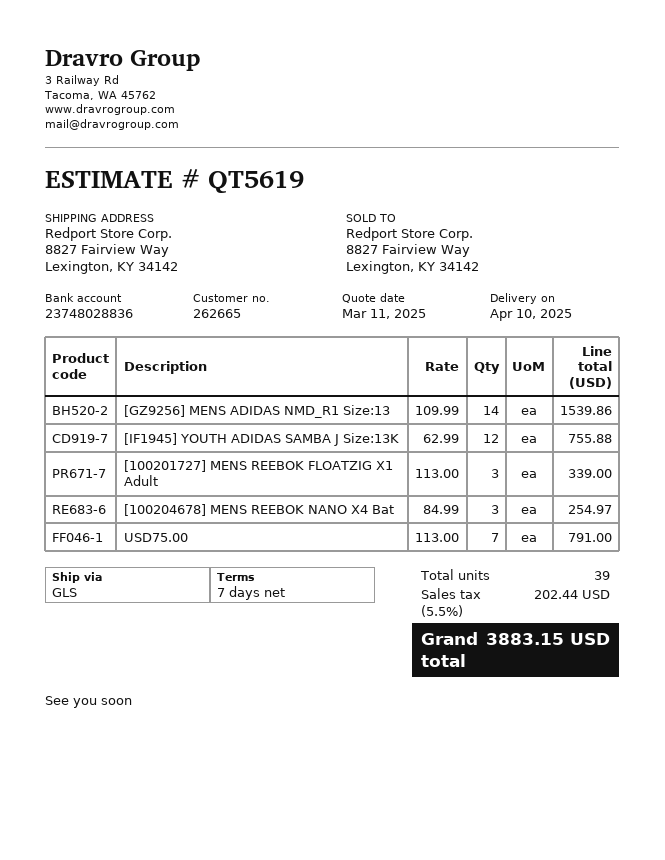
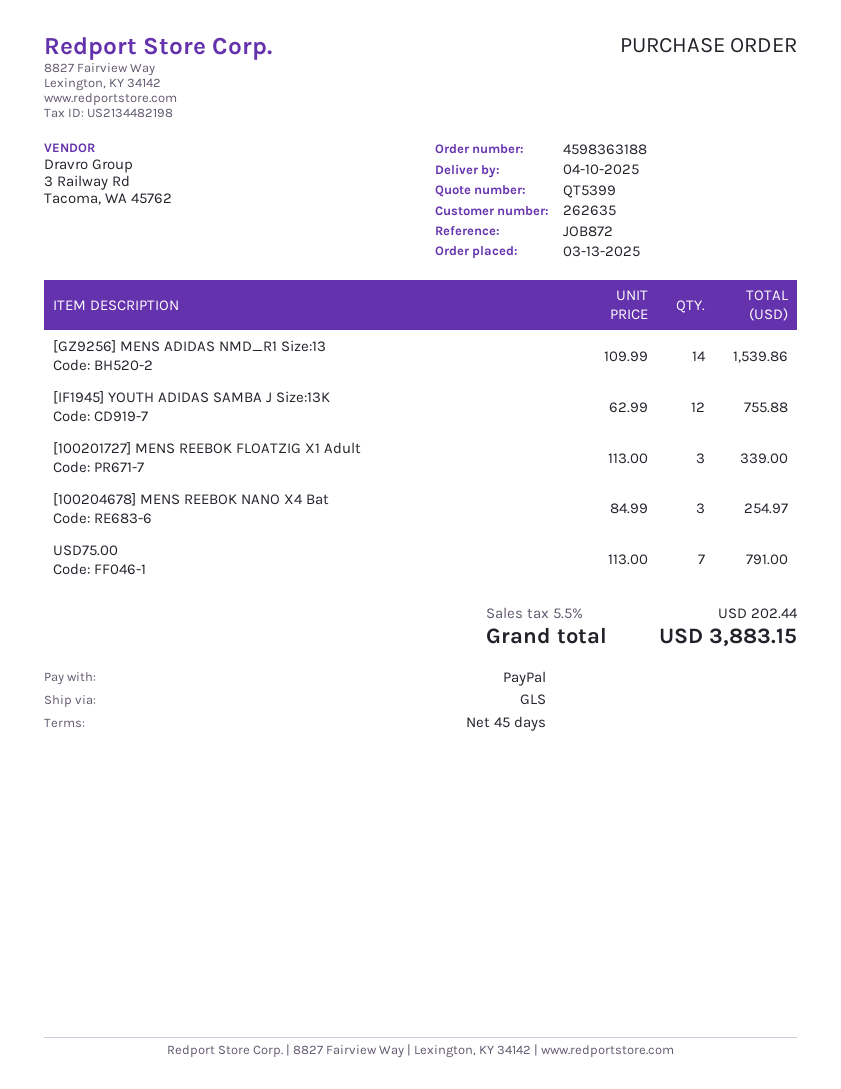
quote number: QT5619 -> QT5399
payment terms: 7 days -> 45 days
customer number: 262665 -> 262635

